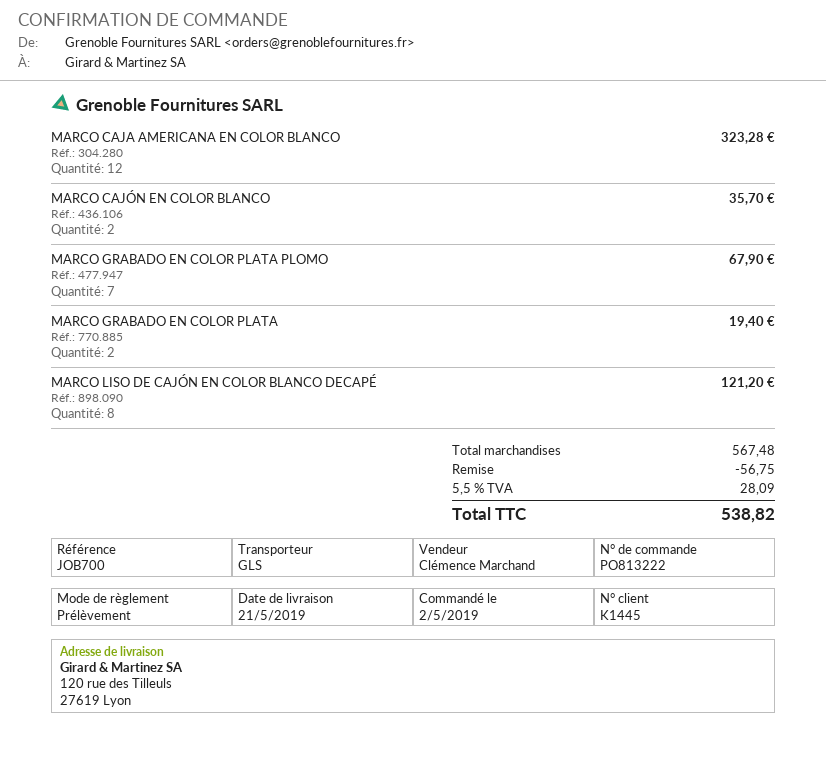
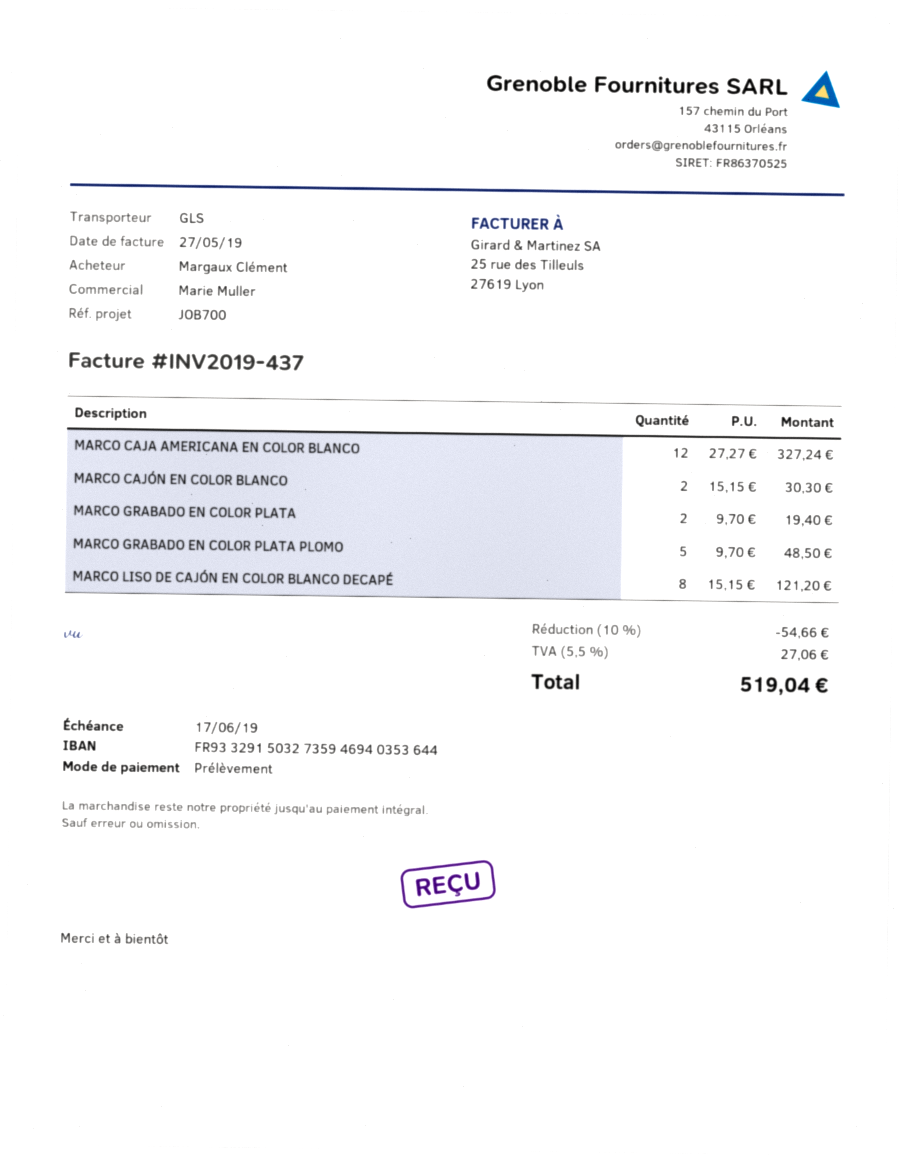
sales rep: Clémence Marchand -> Marie Muller
MARCO CAJA AMERICANA EN COLOR BLANCO: 12 for 323.28 -> 12 for 327.24
MARCO CAJÓN EN COLOR BLANCO: 2 for 35.70 -> 2 for 30.30
MARCO GRABADO EN COLOR PLATA PLOMO: 7 for 67.90 -> 5 for 48.50
discount: 56.75 -> 54.66
tax: 5.5% = 28.09 -> 5.5% = 27.06
total: 538.82 -> 519.04

